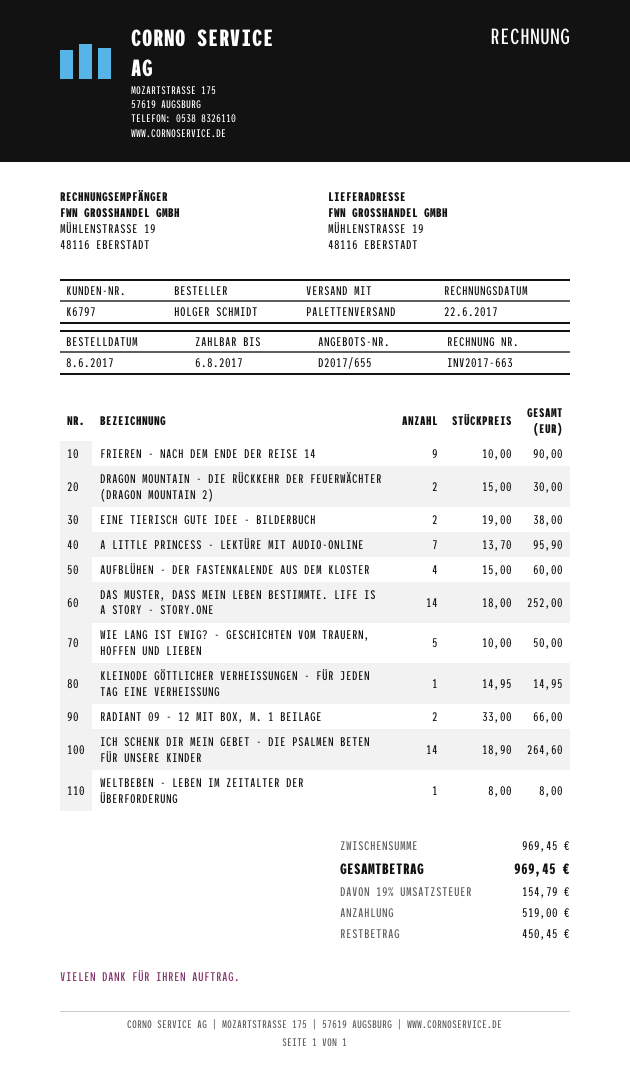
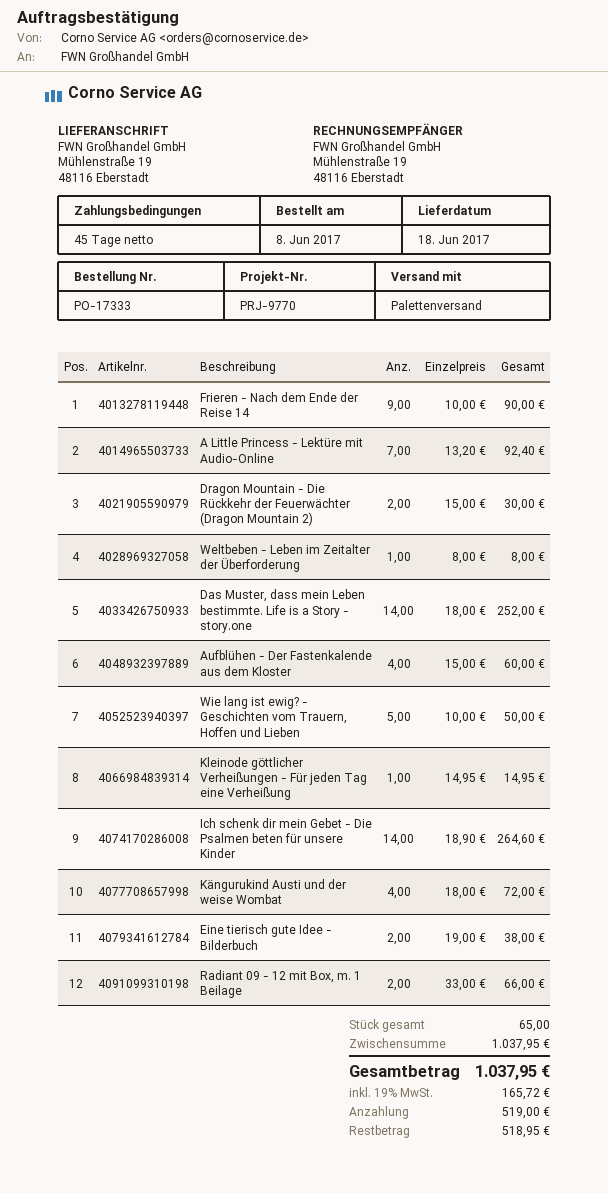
A LITTLE PRINCESS - LEKTÜRE MIT AUDIO-ONLINE: 7 x 13.70 = 95.90 -> 7 x 13.20 = 92.40
Kängurukind Austi und der weise Wombat: none -> 4 x 18.00 = 72.00
subtotal: 969.45 -> 1037.95
tax: 19% = 154.79 -> 19% = 165.72
total: 969.45 -> 1037.95
balance: 450.45 -> 518.95

